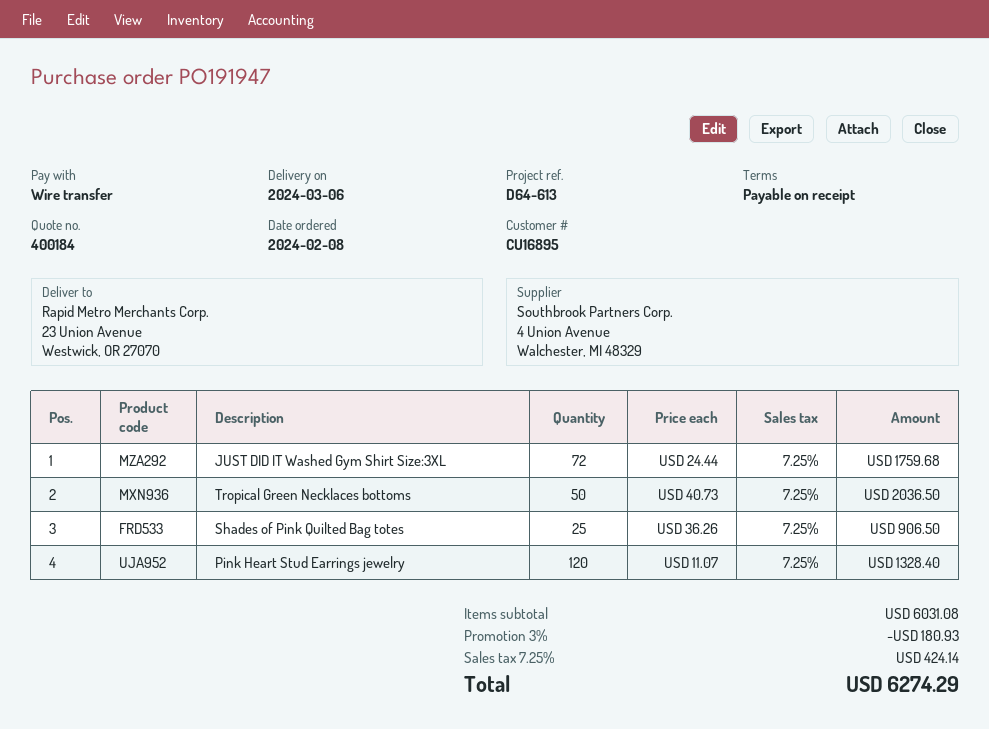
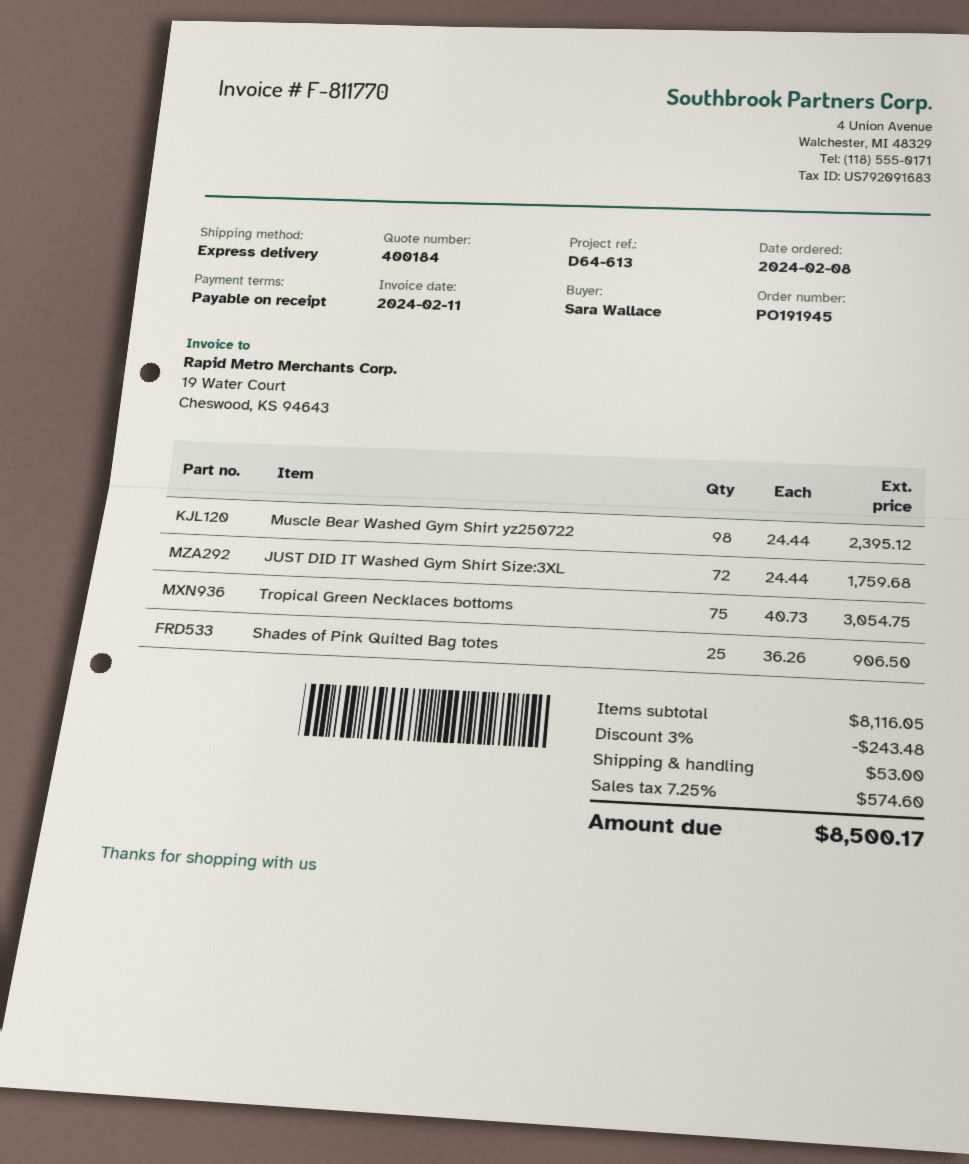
order number: PO191947 -> PO191945
Tropical Green Necklaces bottoms: 50 x 40.73 = 2036.50 -> 75 x 40.73 = 3054.75
Pink Heart Stud Earrings jewelry: 120 x 11.07 = 1328.40 -> none
Muscle Bear Washed Gym Shirt yz250722: none -> 98 x 24.44 = 2395.12
subtotal: 6031.08 -> 8116.05
discount: 3% = 180.93 -> 3% = 243.48
shipping: none -> 53.00
tax: 7.25% = 424.14 -> 7.25% = 574.60
total: 6274.29 -> 8500.17

